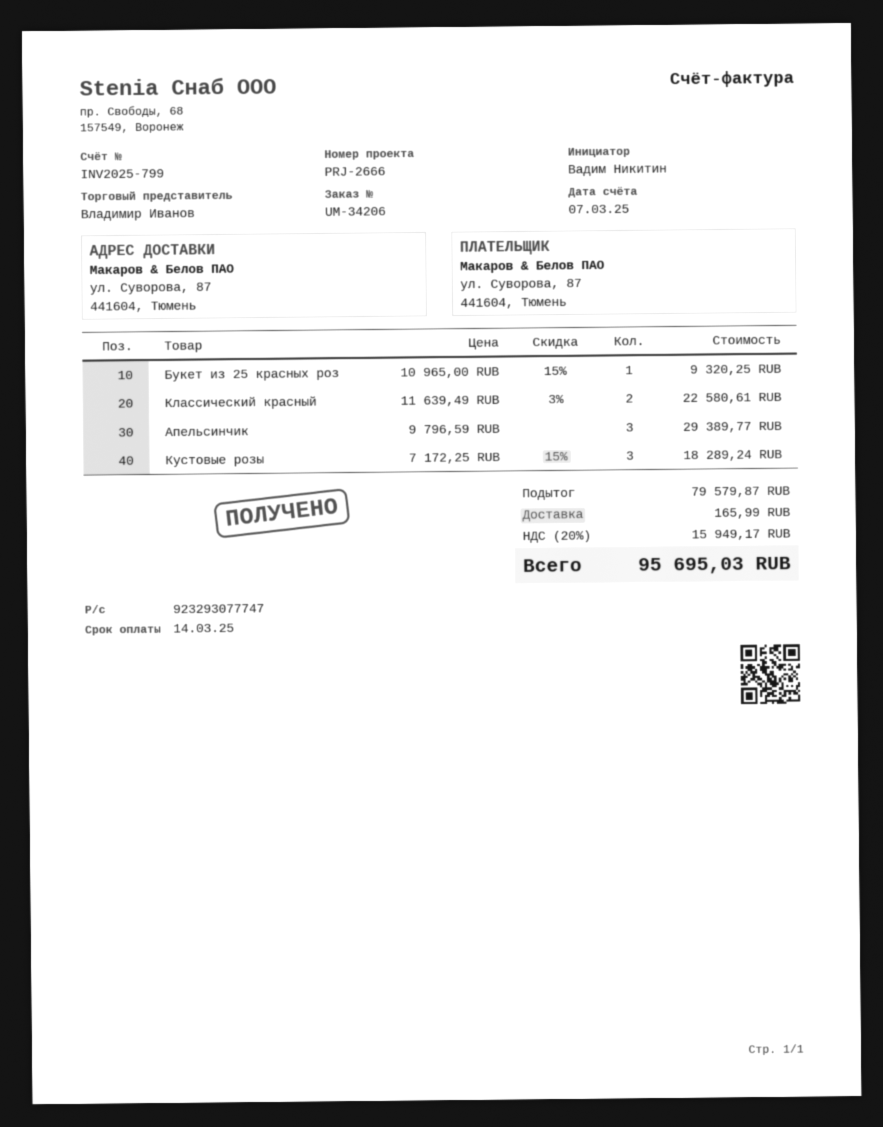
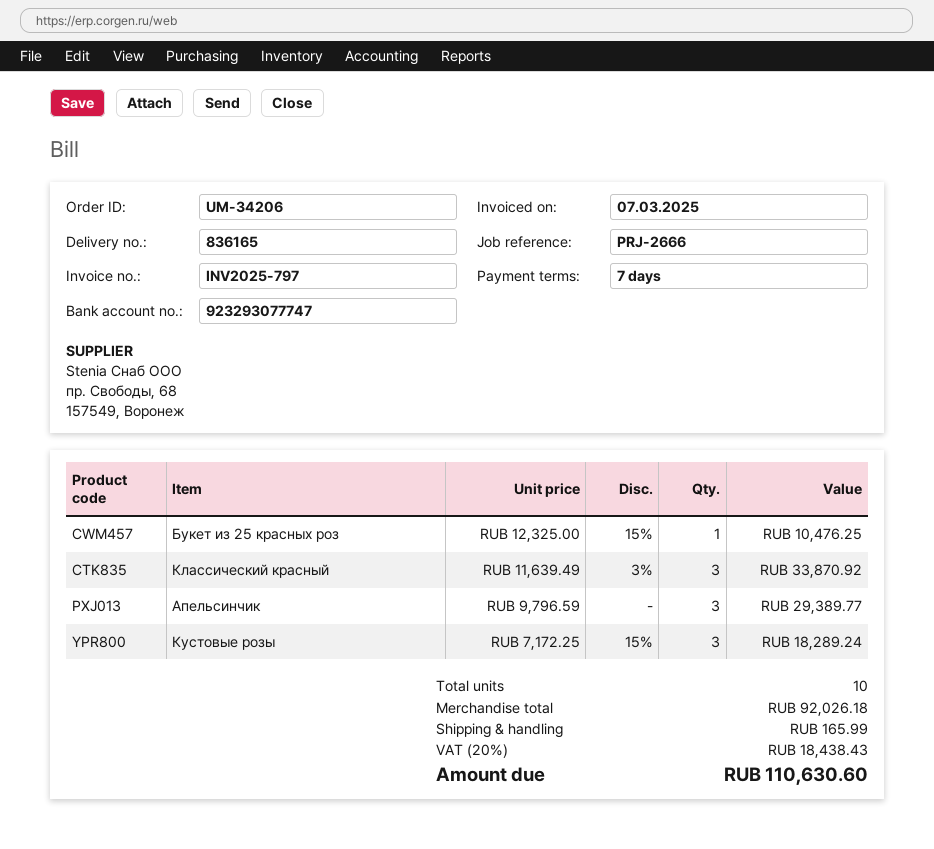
invoice number: INV2025-799 -> INV2025-797
Букет из 25 красных роз: 1 x 10965.00 - 15% = 9320.25 -> 1 x 12325.00 - 15% = 10476.25
Классический красный: 2 x 11639.49 - 3% = 22580.61 -> 3 x 11639.49 - 3% = 33870.92
subtotal: 79579.87 -> 92026.18
tax: 20% = 15949.17 -> 20% = 18438.43
total: 95695.03 -> 110630.60

